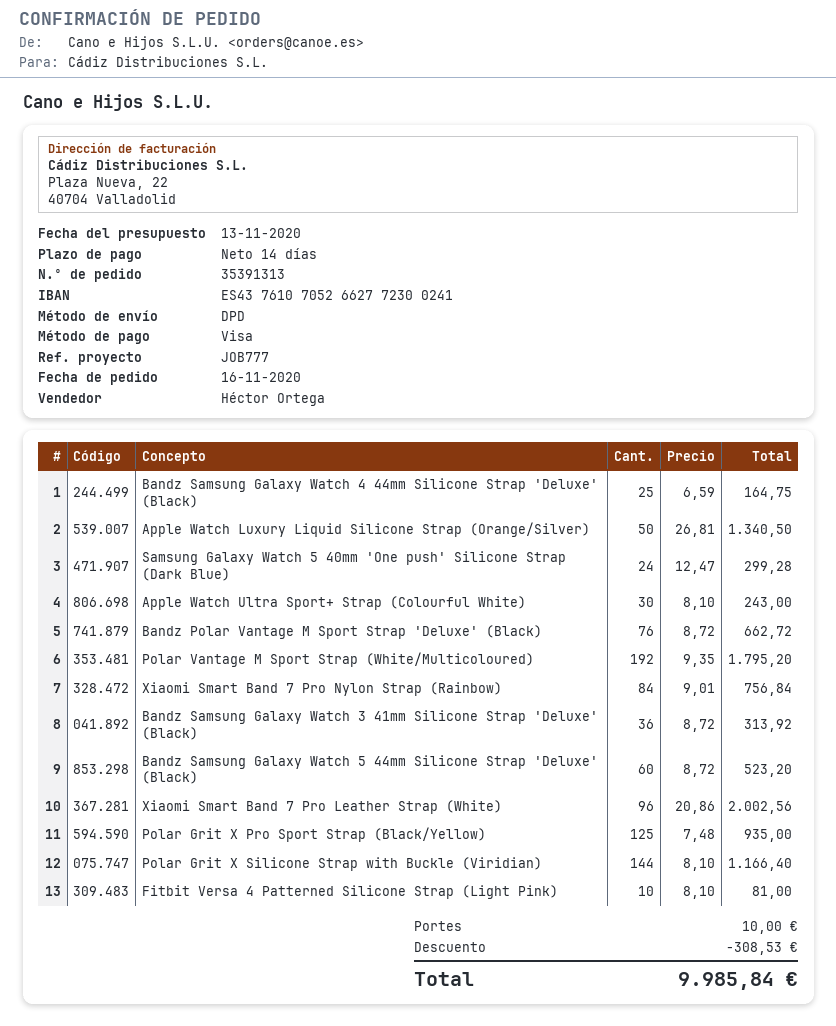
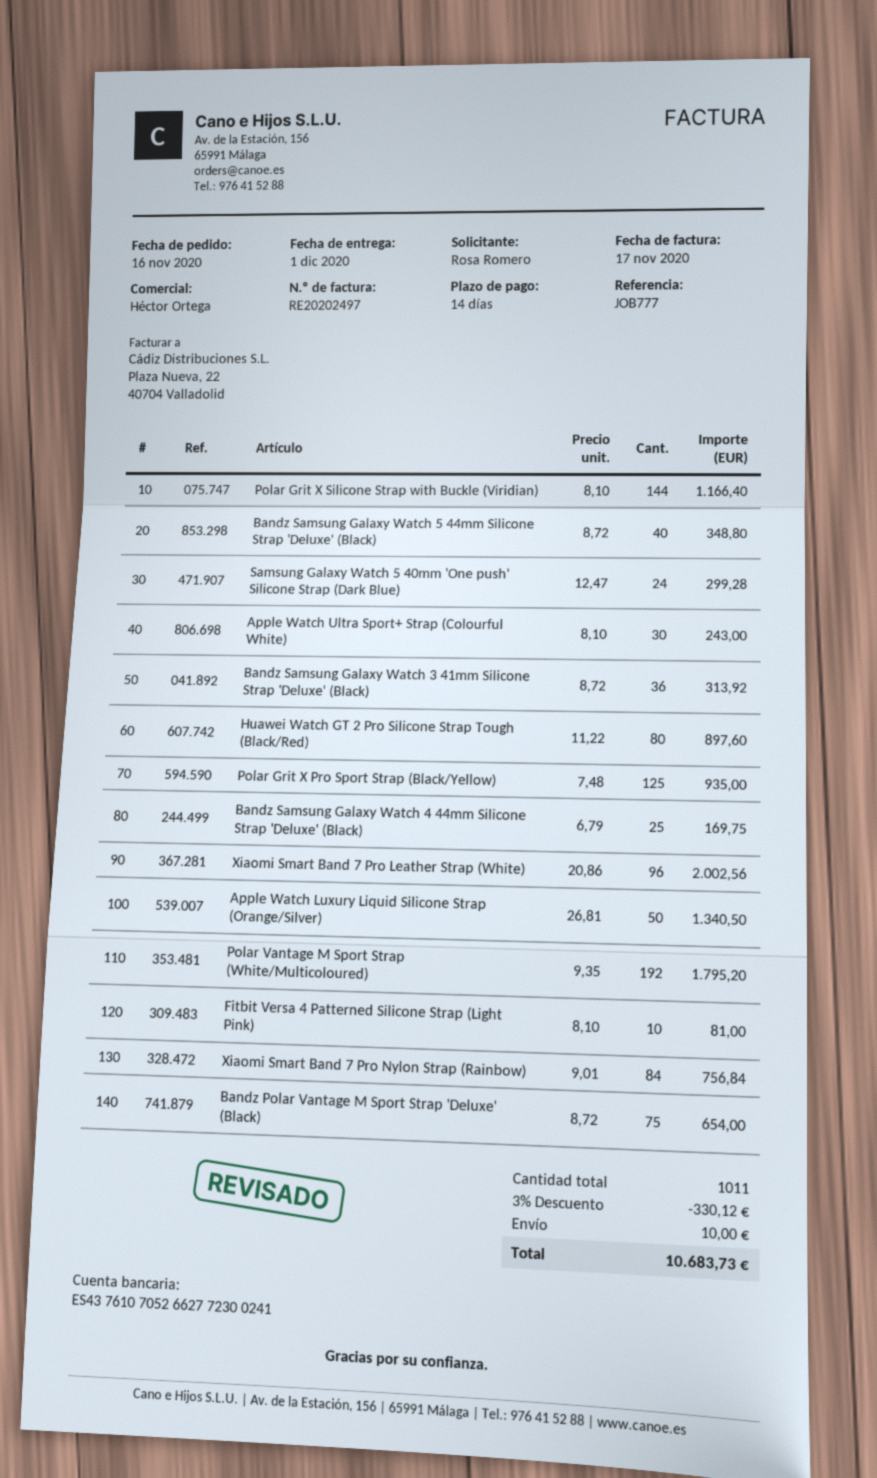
Bandz Samsung Galaxy Watch 4 44mm Silicone Strap 'Deluxe' (Black): 25 x 6.59 = 164.75 -> 25 x 6.79 = 169.75
Bandz Polar Vantage M Sport Strap 'Deluxe' (Black): 76 x 8.72 = 662.72 -> 75 x 8.72 = 654.00
Bandz Samsung Galaxy Watch 5 44mm Silicone Strap 'Deluxe' (Black): 60 x 8.72 = 523.20 -> 40 x 8.72 = 348.80
Huawei Watch GT 2 Pro Silicone Strap Tough (Black/Red): none -> 80 x 11.22 = 897.60
discount: 308.53 -> 330.12
total: 9985.84 -> 10683.73

